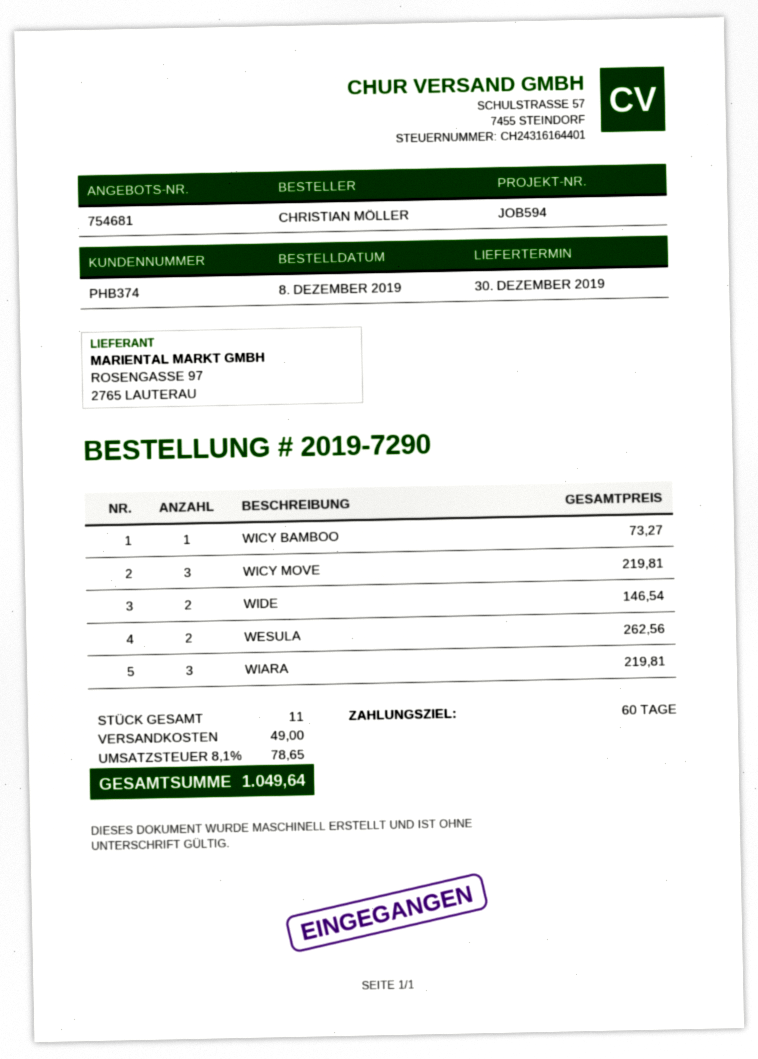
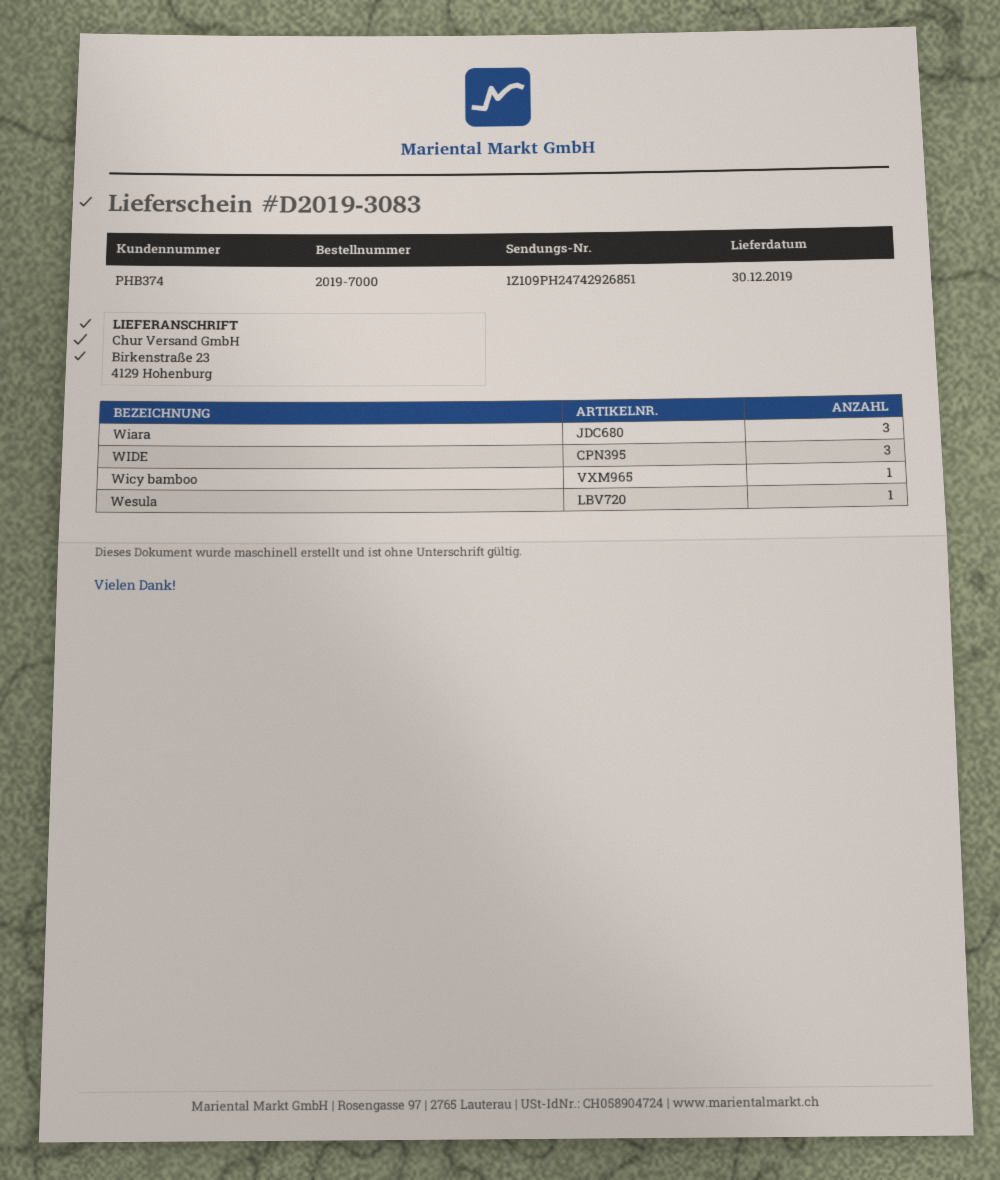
order number: 2019-7290 -> 2019-7000
WICY MOVE: 3 -> none
WIDE: 2 -> 3
WESULA: 2 -> 1

